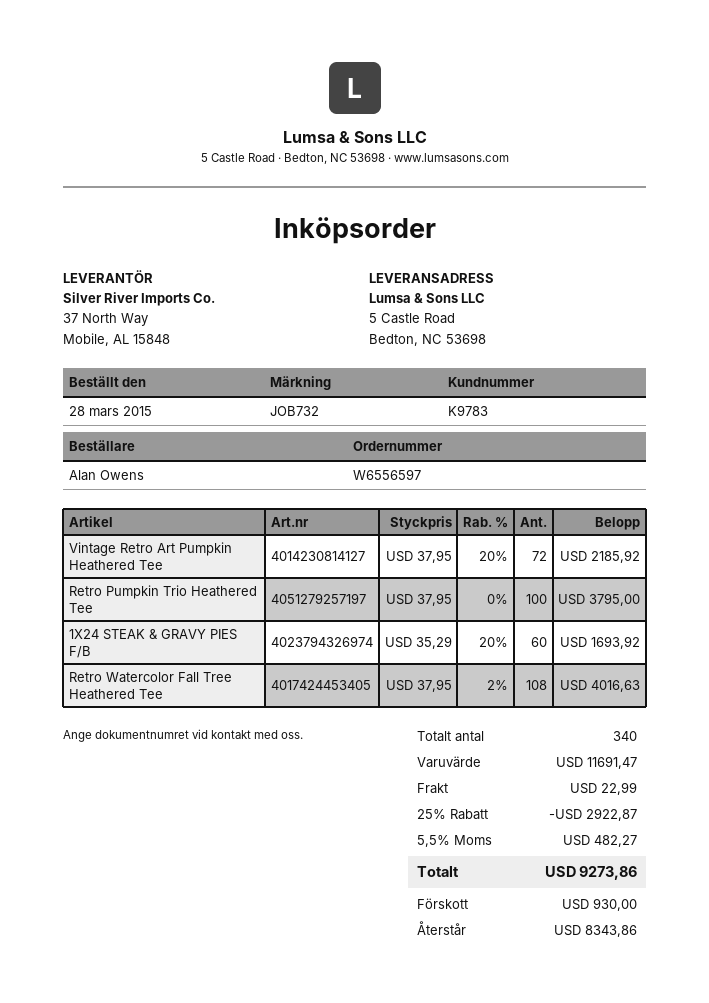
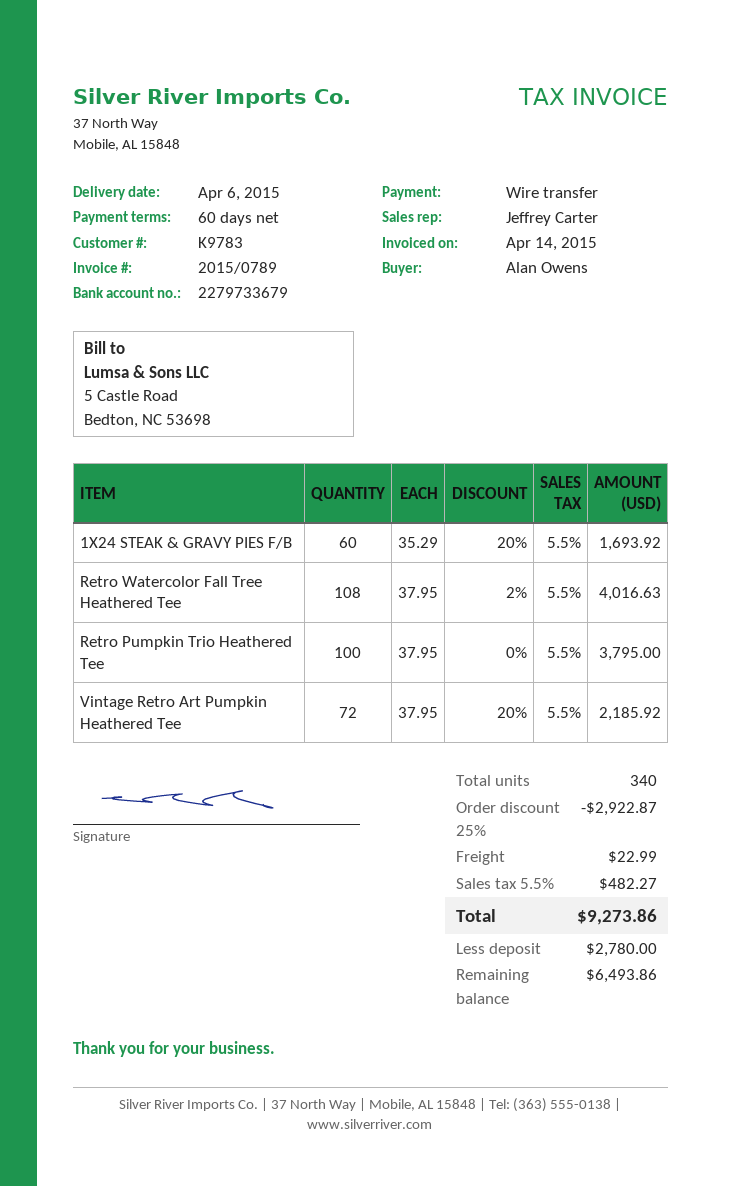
deposit: 930.00 -> 2780.00
balance: 8343.86 -> 6493.86

